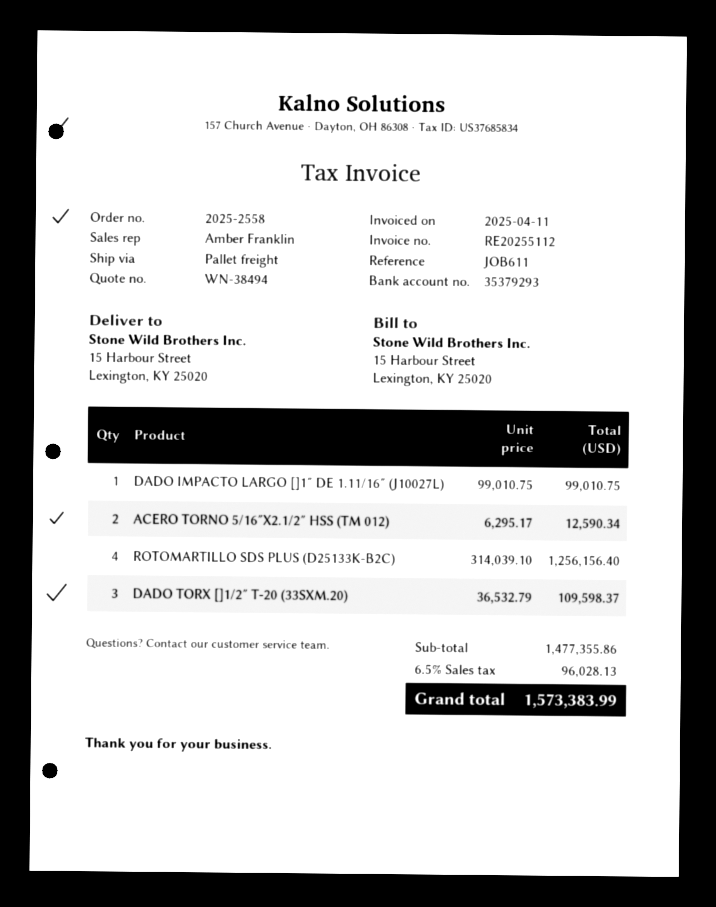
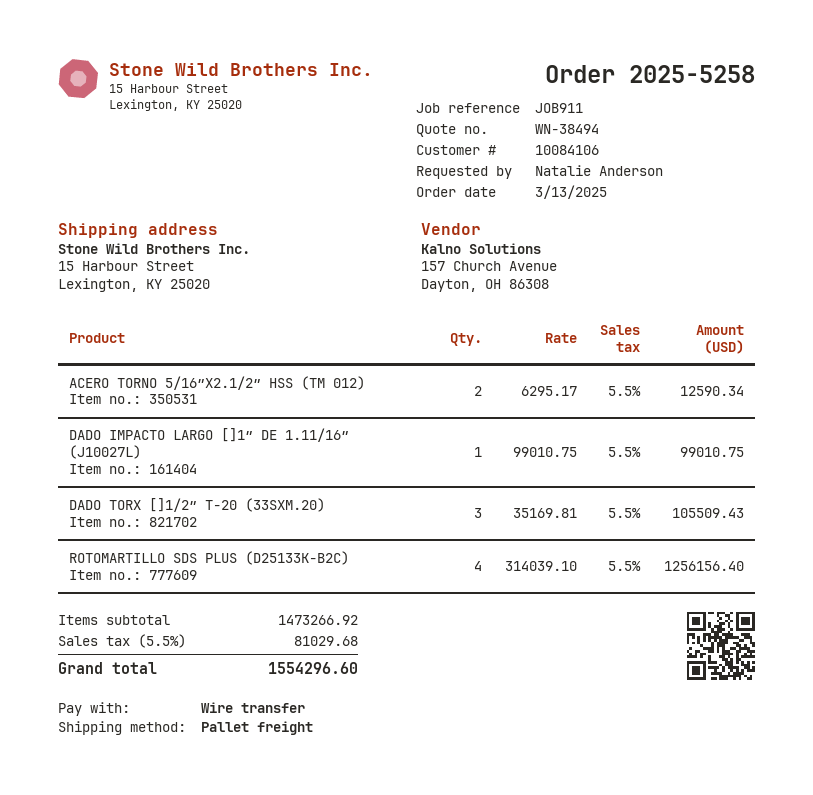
order number: 2025-2558 -> 2025-5258
reference: JOB611 -> JOB911
DADO TORX []1/2″ T-20 (33SXM.20): 3 x 36532.79 = 109598.37 -> 3 x 35169.81 = 105509.43
subtotal: 1477355.86 -> 1473266.92
tax: 6.5% = 96028.13 -> 5.5% = 81029.68
total: 1573383.99 -> 1554296.60

